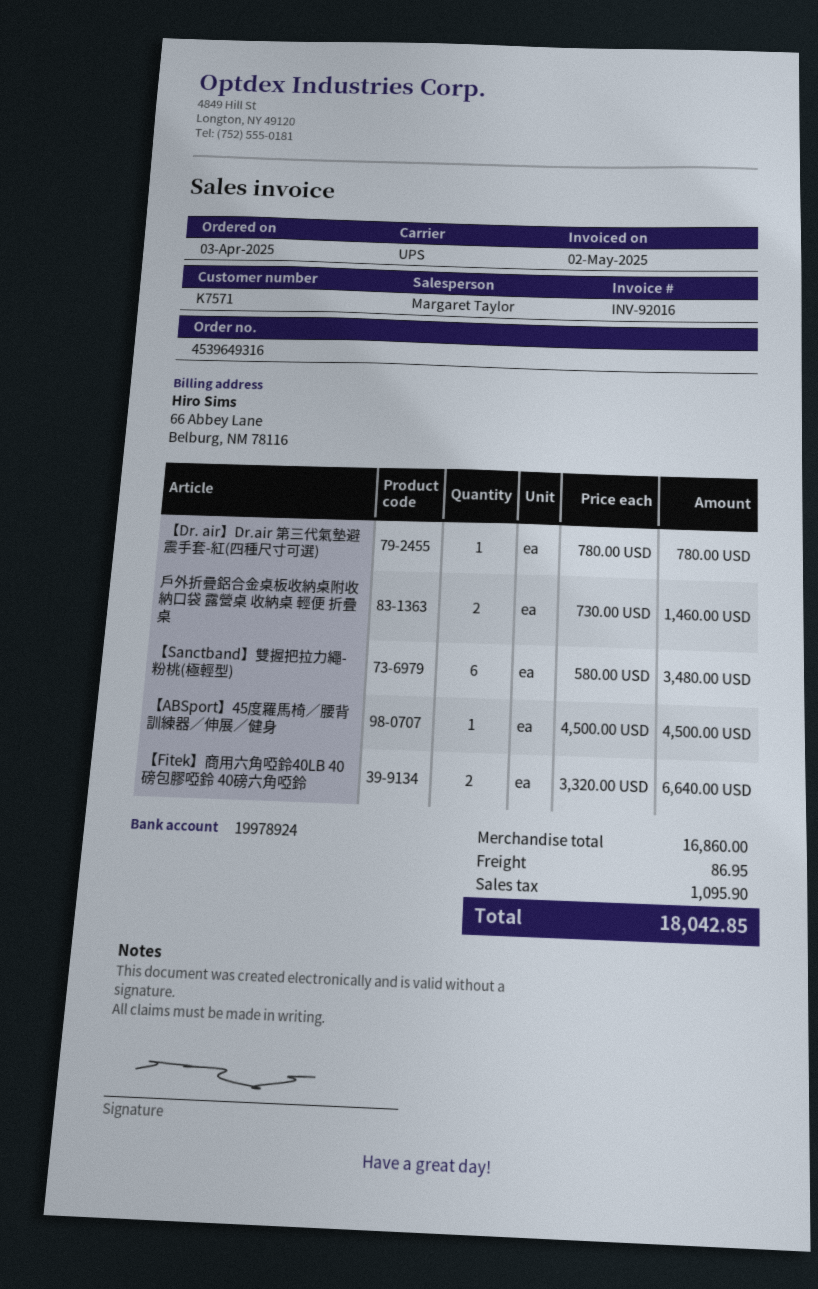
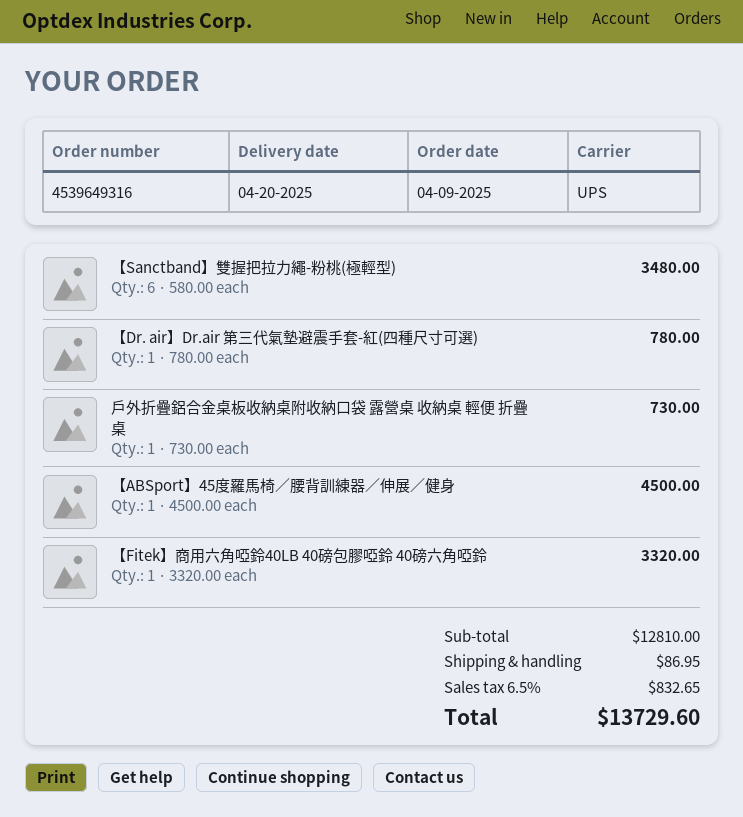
order date: 2025-04-03 -> 2025-04-09
戶外折疊鋁合金桌板收納桌附收納口袋 露營桌 收納桌 輕便 折疊桌: 2 x 730.00 = 1460.00 -> 1 x 730.00 = 730.00
【Fitek】商用六角啞鈴40LB 40磅包膠啞鈴 40磅六角啞鈴: 2 x 3320.00 = 6640.00 -> 1 x 3320.00 = 3320.00
subtotal: 16860.00 -> 12810.00
tax: 1095.90 -> 832.65
total: 18042.85 -> 13729.60

